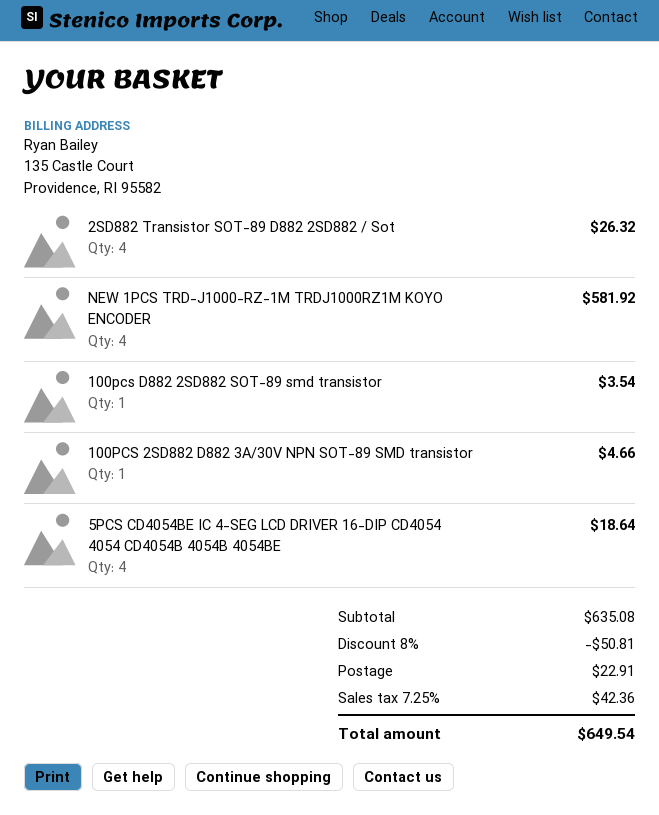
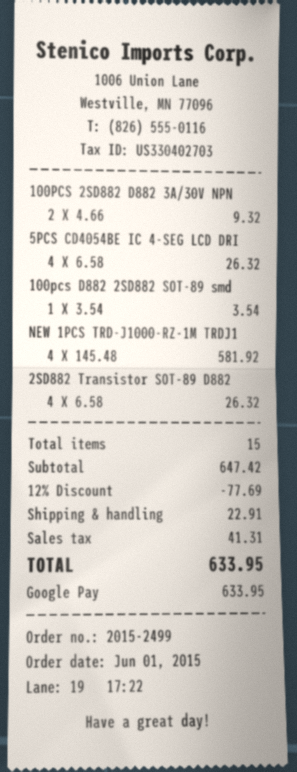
100PCS 2SD882 D882 3A/30V NPN SOT-89 SMD transistor: 1 for 4.66 -> 2 for 9.32
5PCS CD4054BE IC 4-SEG LCD DRIVER 16-DIP CD4054 4054 CD4054B 4054B 4054BE: 4 for 18.64 -> 4 for 26.32
subtotal: 635.08 -> 647.42
discount: 8% = 50.81 -> 12% = 77.69
tax: 42.36 -> 41.31
total: 649.54 -> 633.95

